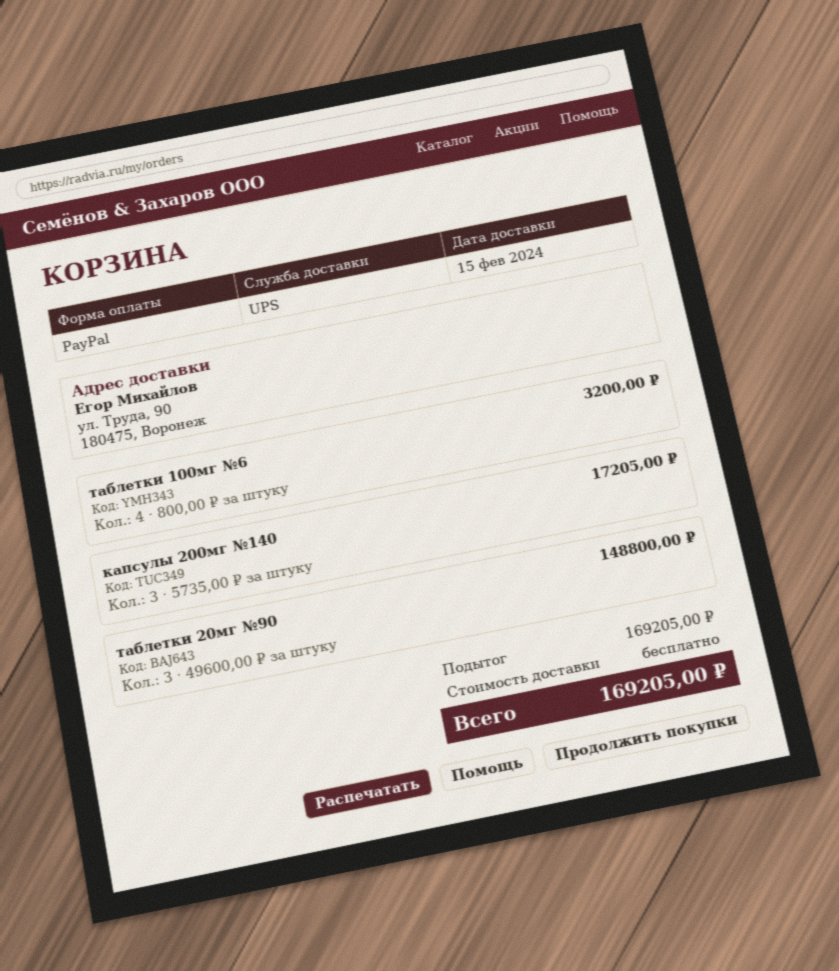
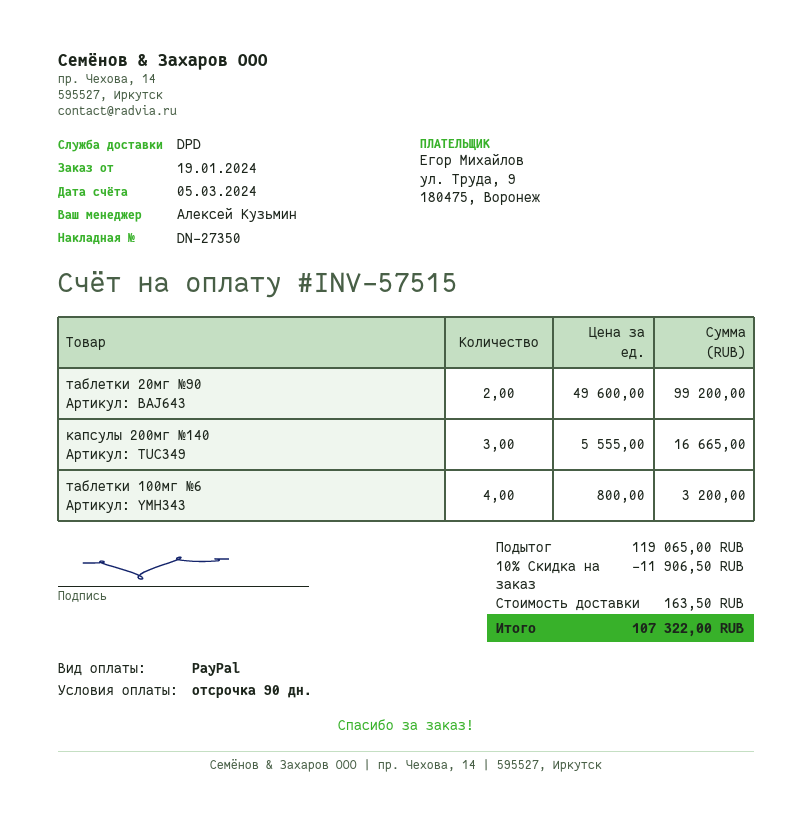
shipping method: UPS -> DPD
капсулы 200мг №140: 3 x 5735.00 = 17205.00 -> 3 x 5555.00 = 16665.00
таблетки 20мг №90: 3 x 49600.00 = 148800.00 -> 2 x 49600.00 = 99200.00
subtotal: 169205.00 -> 119065.00
discount: none -> 10% = 11906.50
shipping: 0.00 -> 163.50
total: 169205.00 -> 107322.00

